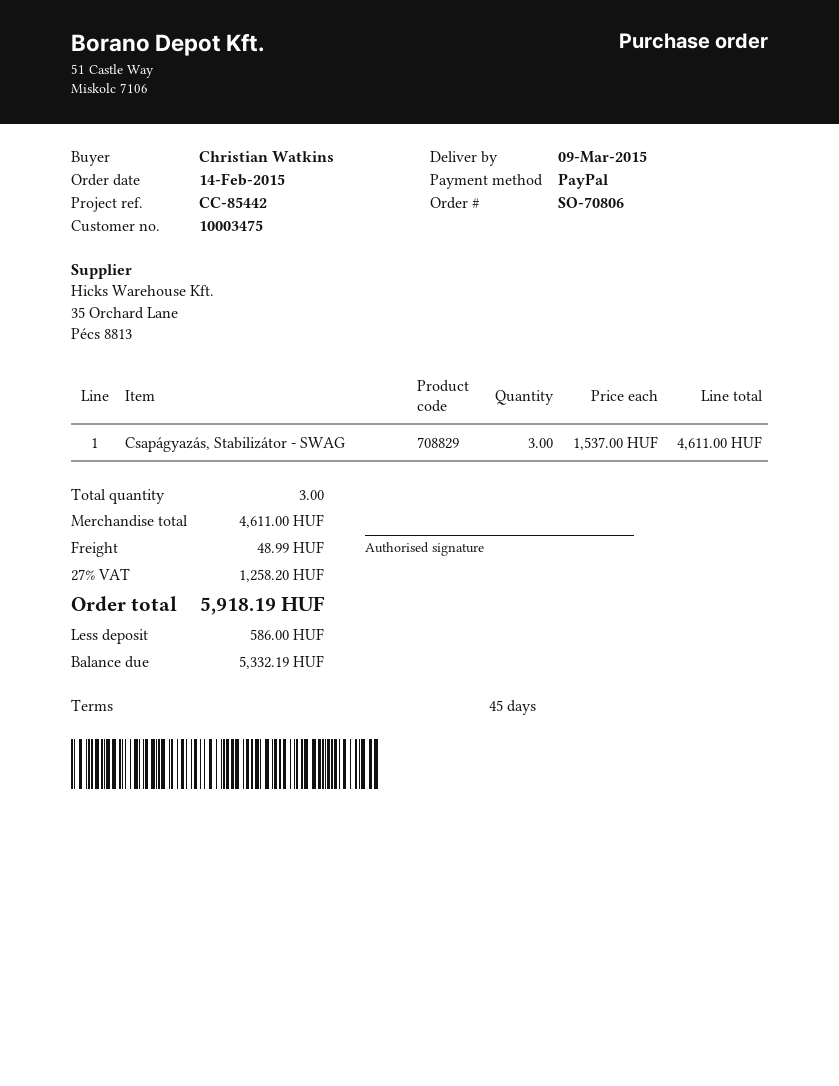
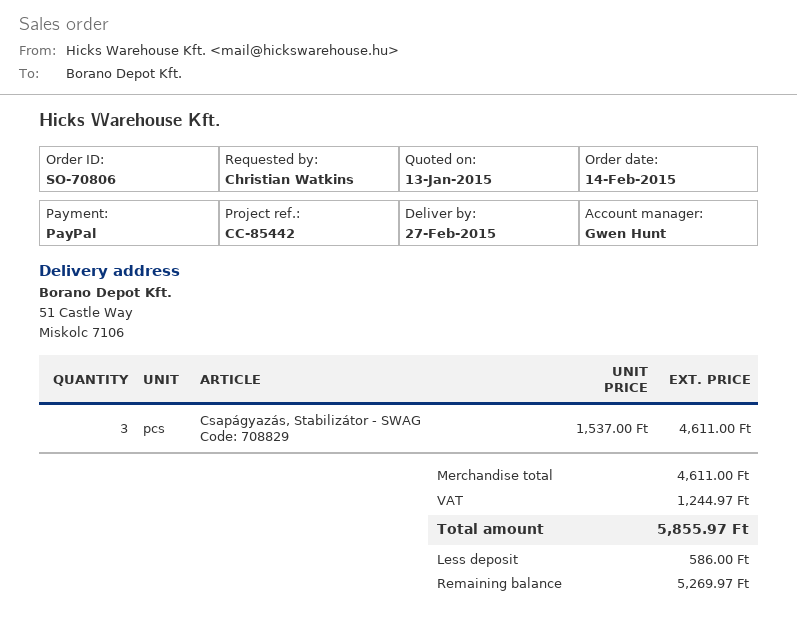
delivery date: 2015-03-09 -> 2015-02-27
shipping: 48.99 -> none
tax: 1258.20 -> 1244.97
total: 5918.19 -> 5855.97
balance: 5332.19 -> 5269.97

